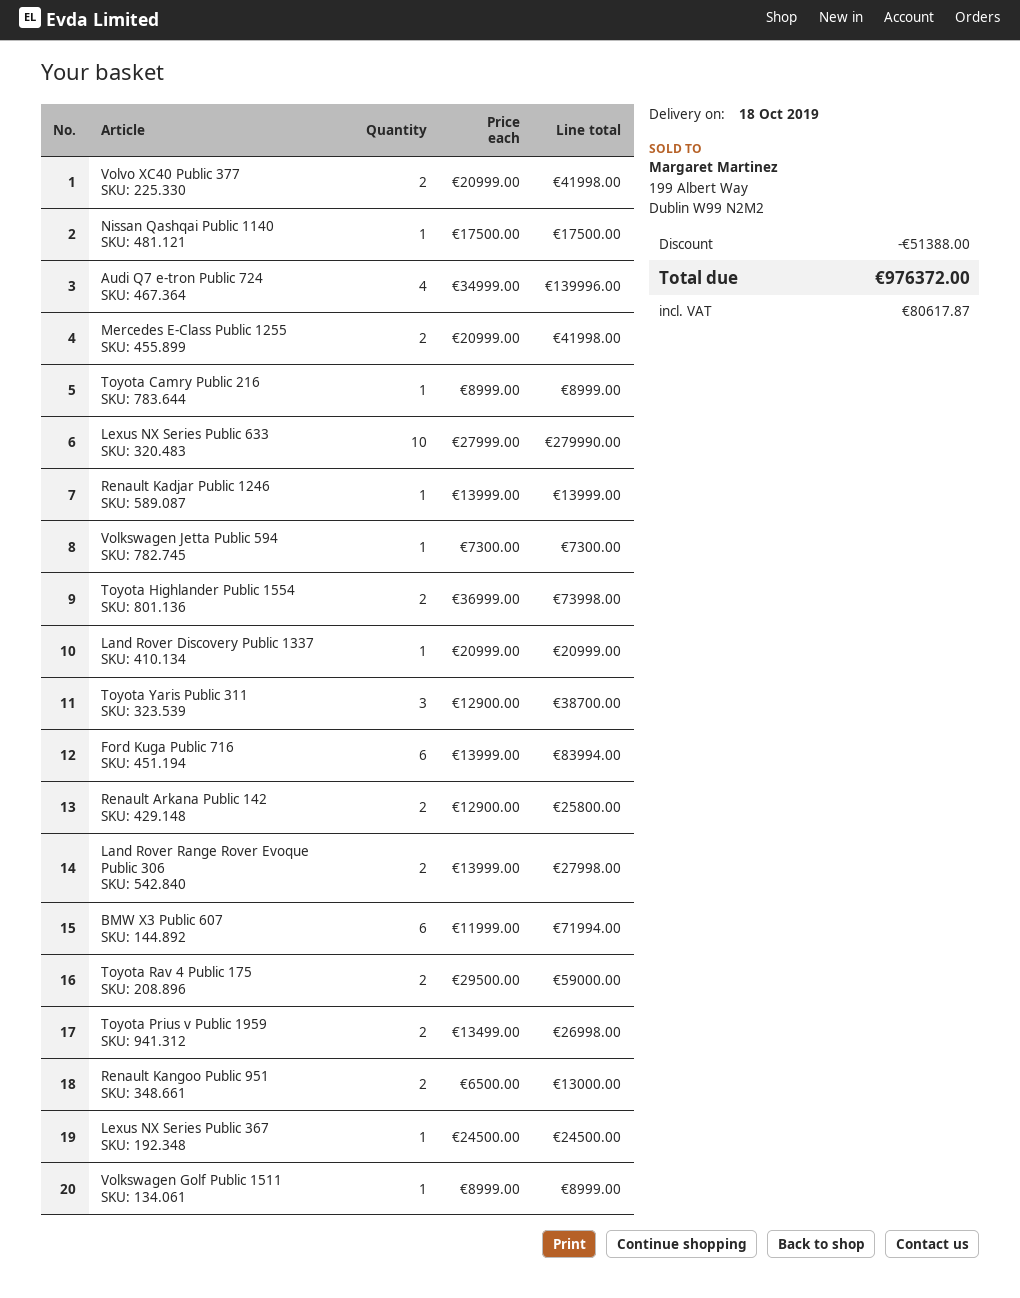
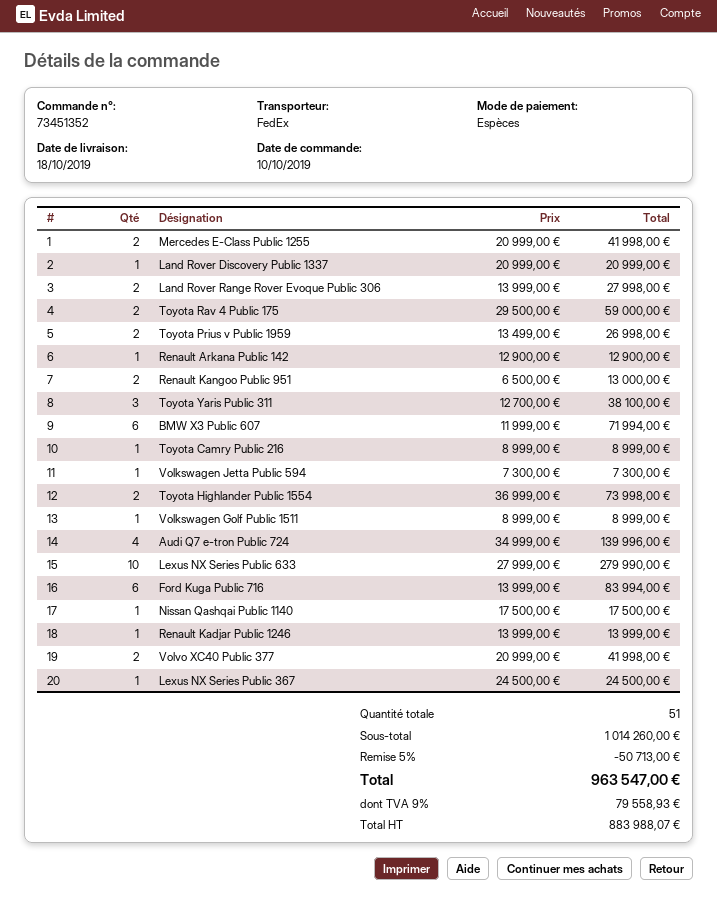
Toyota Yaris Public 311: 3 x 12900.00 = 38700.00 -> 3 x 12700.00 = 38100.00
Renault Arkana Public 142: 2 x 12900.00 = 25800.00 -> 1 x 12900.00 = 12900.00
discount: 51388.00 -> 50713.00
tax: 80617.87 -> 79558.93
total: 976372.00 -> 963547.00

